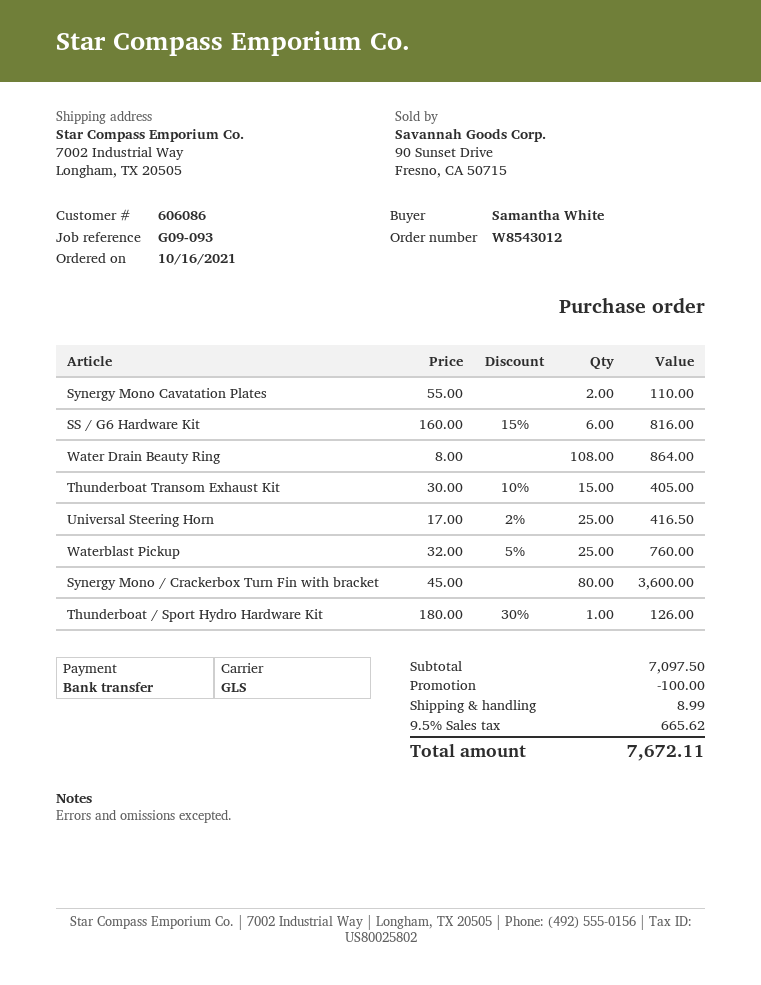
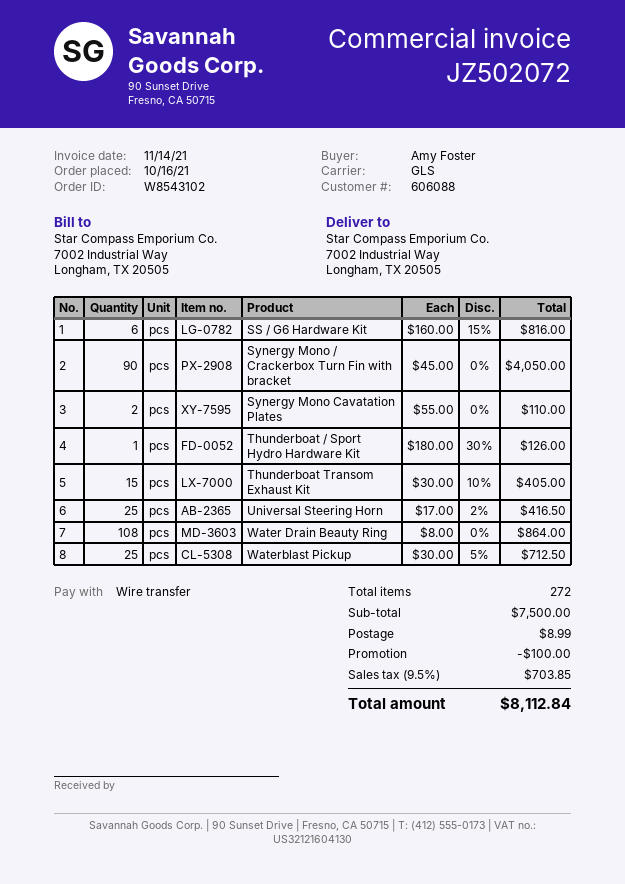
order number: W8543012 -> W8543102
customer number: 606086 -> 606088
ordered by: Samantha White -> Amy Foster
Waterblast Pickup: 25 x 32.00 - 5% = 760.00 -> 25 x 30.00 - 5% = 712.50
Synergy Mono / Crackerbox Turn Fin with bracket: 80 x 45.00 = 3600.00 -> 90 x 45.00 = 4050.00
subtotal: 7097.50 -> 7500.00
tax: 9.5% = 665.62 -> 9.5% = 703.85
total: 7672.11 -> 8112.84

